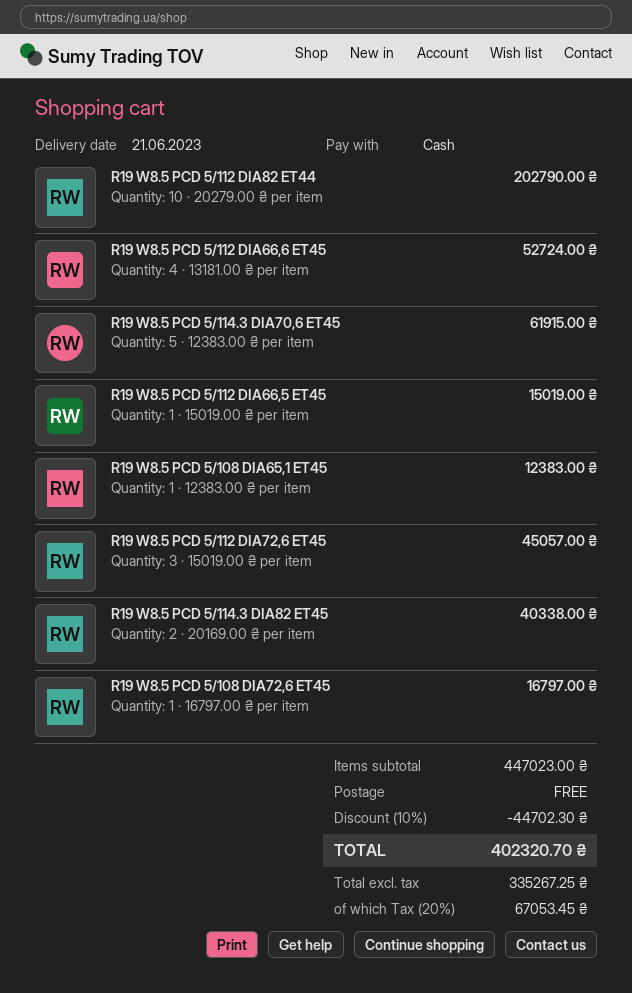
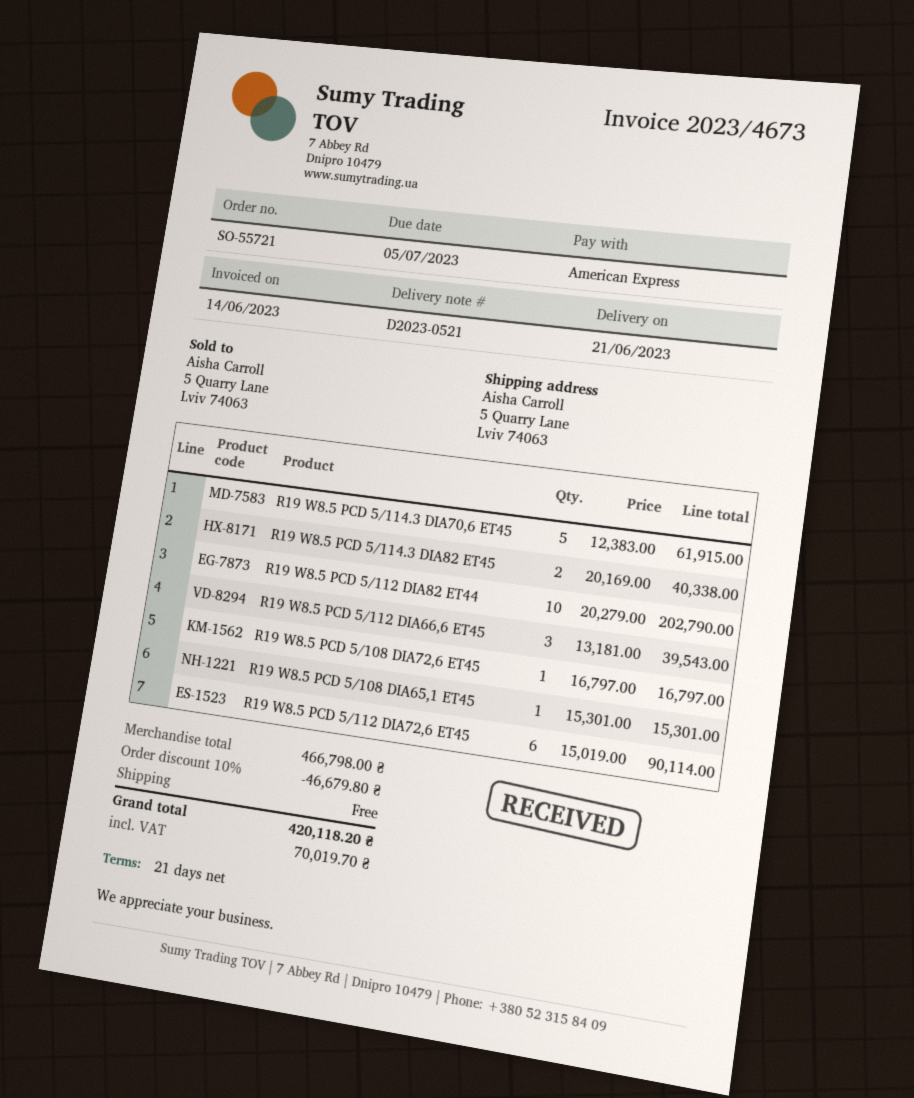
payment method: cash -> American Express
R19 W8.5 PCD 5/112 DIA66,6 ET45: 4 x 13181.00 = 52724.00 -> 3 x 13181.00 = 39543.00
R19 W8.5 PCD 5/112 DIA66,5 ET45: 1 x 15019.00 = 15019.00 -> none
R19 W8.5 PCD 5/108 DIA65,1 ET45: 1 x 12383.00 = 12383.00 -> 1 x 15301.00 = 15301.00
R19 W8.5 PCD 5/112 DIA72,6 ET45: 3 x 15019.00 = 45057.00 -> 6 x 15019.00 = 90114.00
subtotal: 447023.00 -> 466798.00
discount: 10% = 44702.30 -> 10% = 46679.80
tax: 67053.45 -> 70019.70
total: 402320.70 -> 420118.20

